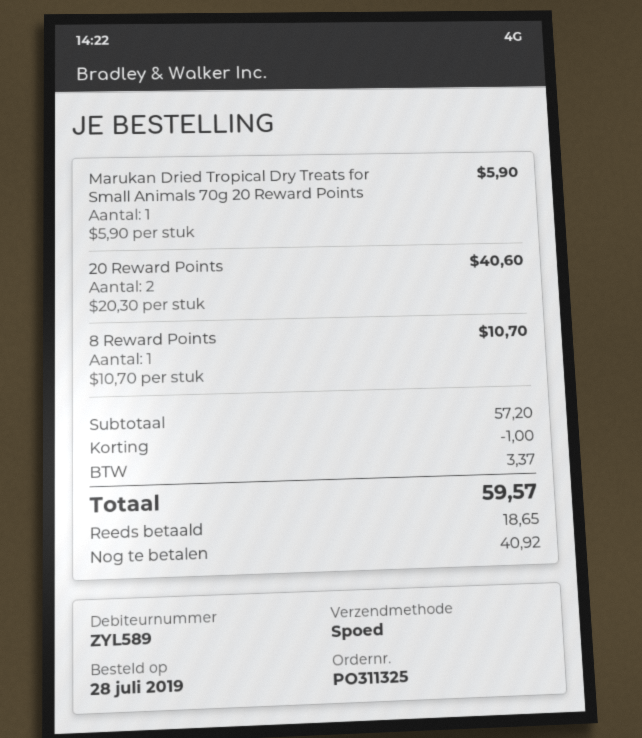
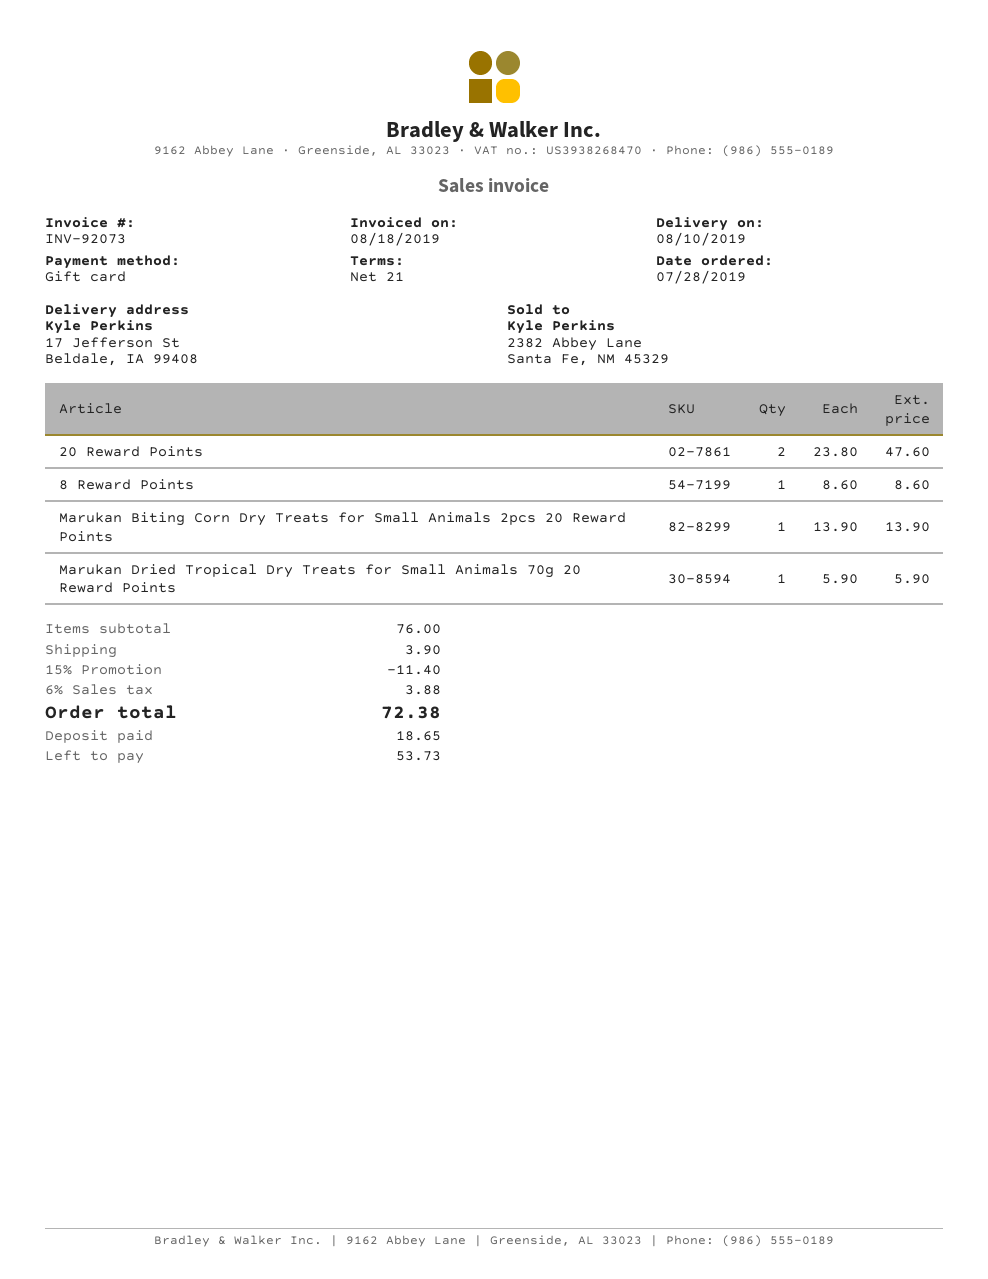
20 Reward Points: 2 x 20.30 = 40.60 -> 2 x 23.80 = 47.60
8 Reward Points: 1 x 10.70 = 10.70 -> 1 x 8.60 = 8.60
Marukan Biting Corn Dry Treats for Small Animals 2pcs 20 Reward Points: none -> 1 x 13.90 = 13.90
subtotal: 57.20 -> 76.00
discount: 1.00 -> 11.40
shipping: none -> 3.90
tax: 3.37 -> 3.88
total: 59.57 -> 72.38
balance: 40.92 -> 53.73

